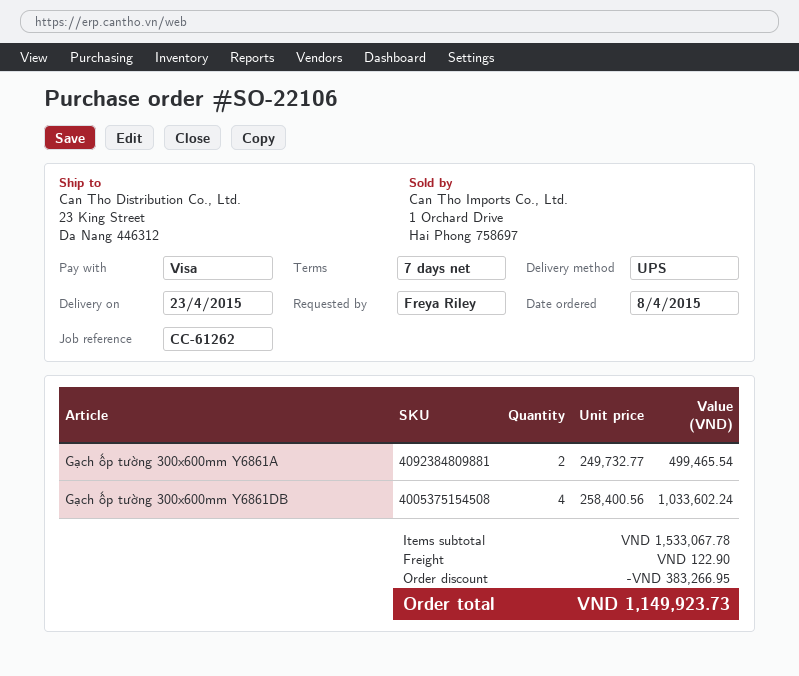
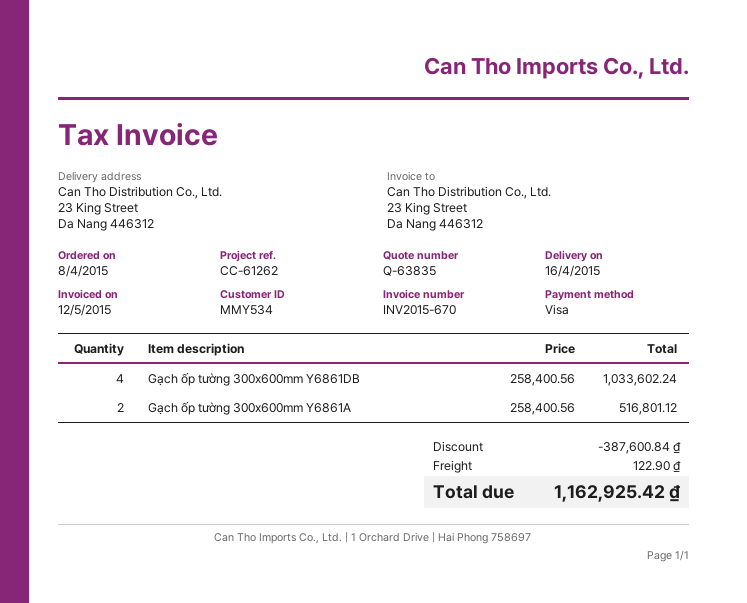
delivery date: 2015-04-23 -> 2015-04-16
Gạch ốp tường 300x600mm Y6861A: 2 x 249732.77 = 499465.54 -> 2 x 258400.56 = 516801.12
discount: 383266.95 -> 387600.84
total: 1149923.73 -> 1162925.42

